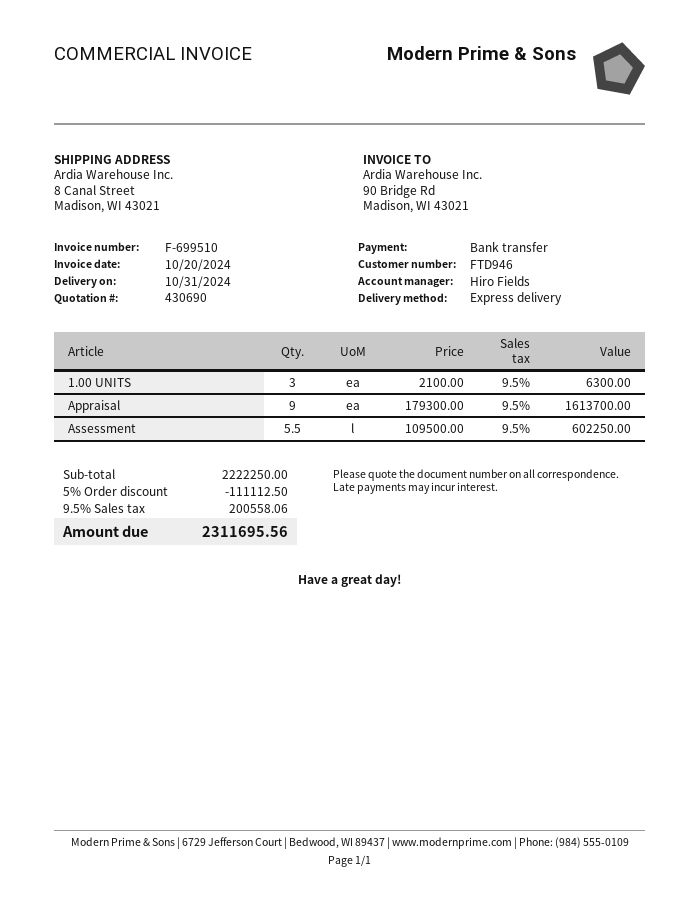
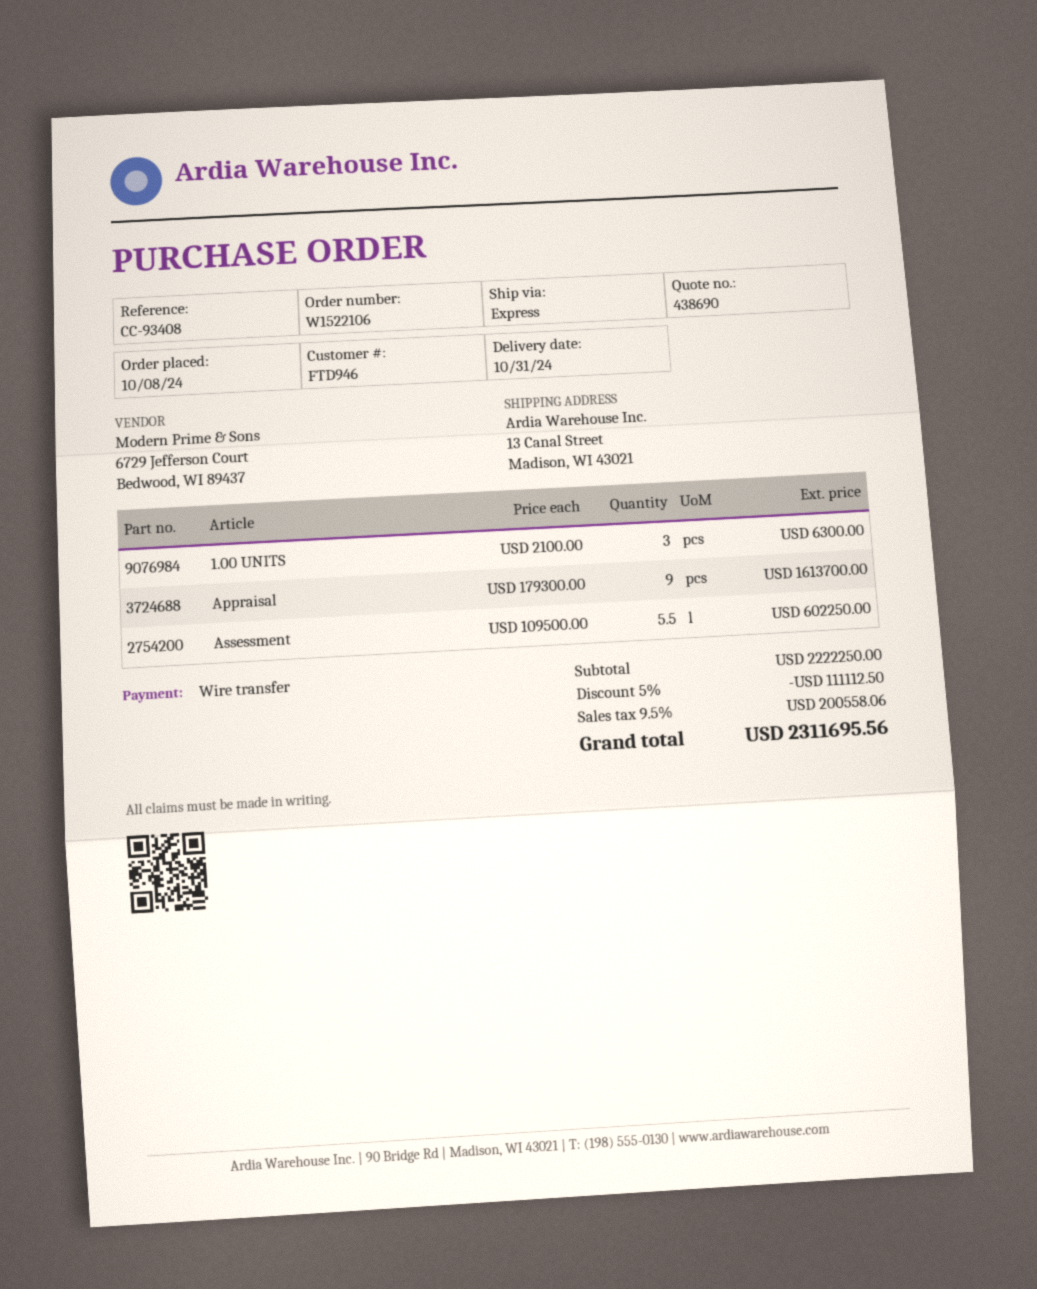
quote number: 430690 -> 438690
ship to: 8 Canal Street, Madison, WI 43021 -> 13 Canal Street, Madison, WI 43021

